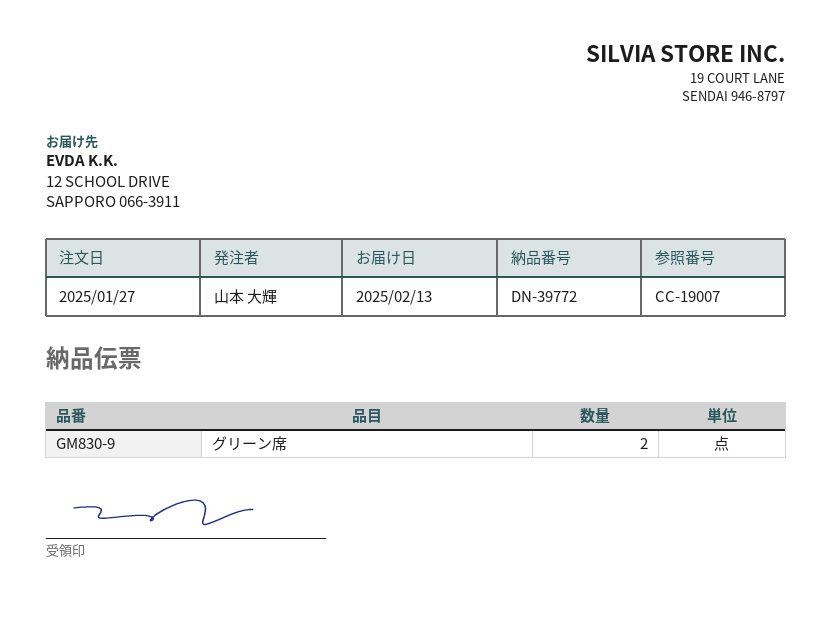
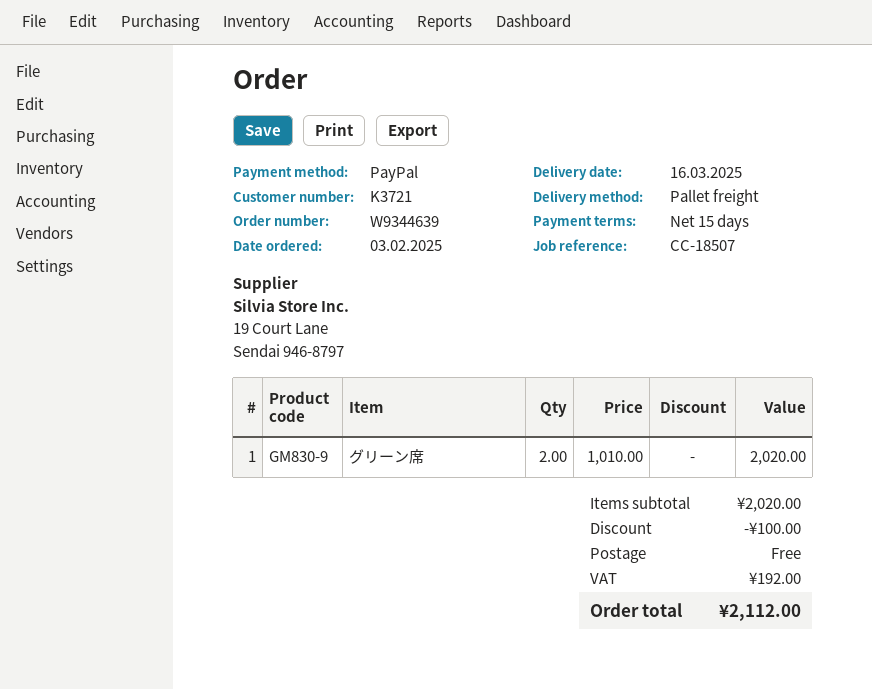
order date: 2025-01-27 -> 2025-02-03
delivery date: 2025-02-13 -> 2025-03-16
reference: CC-19007 -> CC-18507

